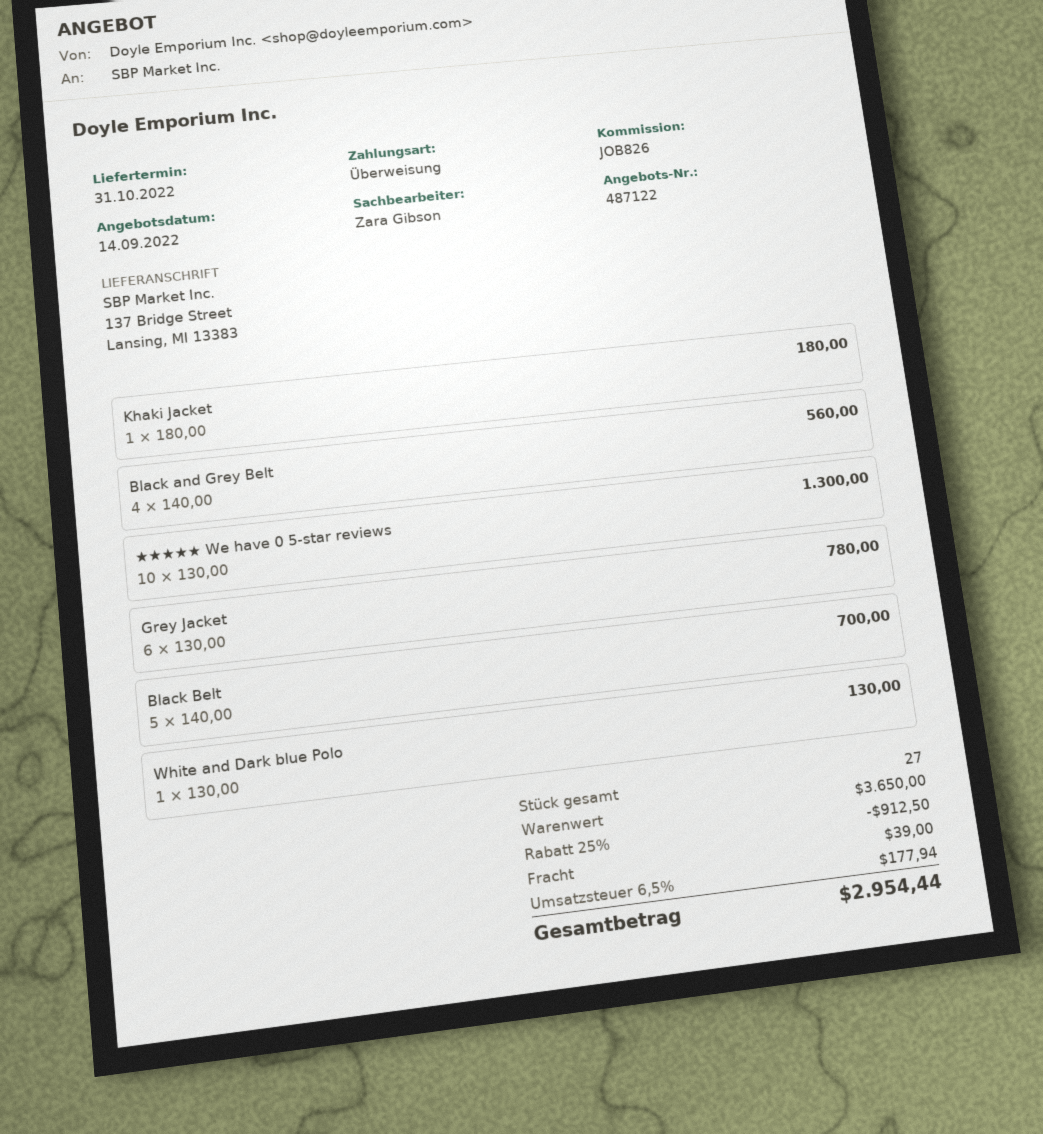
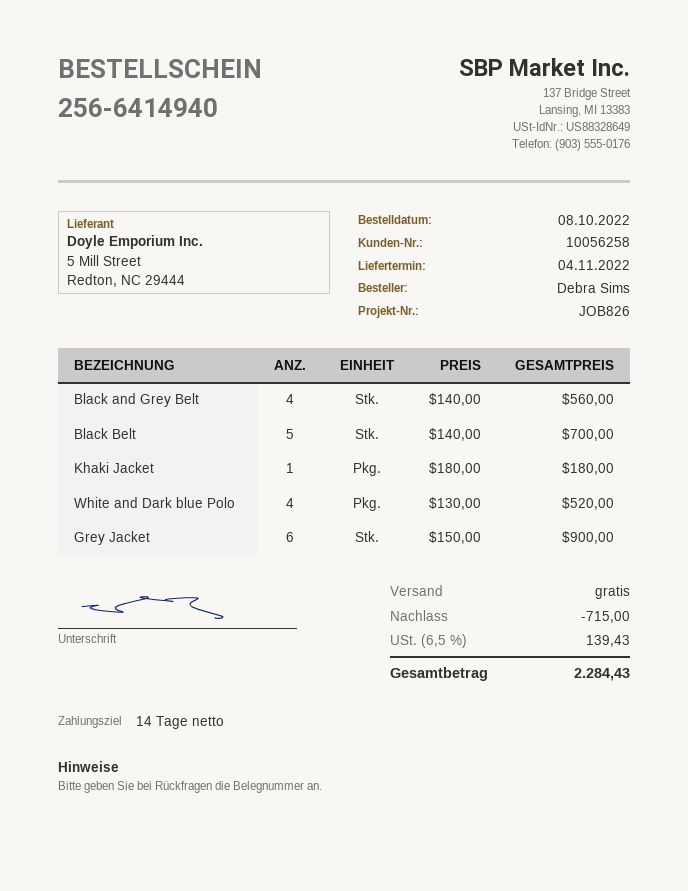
delivery date: 2022-10-31 -> 2022-11-04
★★★★★ We have 0 5-star reviews: 10 x 130.00 = 1300.00 -> none
Grey Jacket: 6 x 130.00 = 780.00 -> 6 x 150.00 = 900.00
White and Dark blue Polo: 1 x 130.00 = 130.00 -> 4 x 130.00 = 520.00
discount: 912.50 -> 715.00
shipping: 39.00 -> 0.00
tax: 6.5% = 177.94 -> 6.5% = 139.43
total: 2954.44 -> 2284.43

